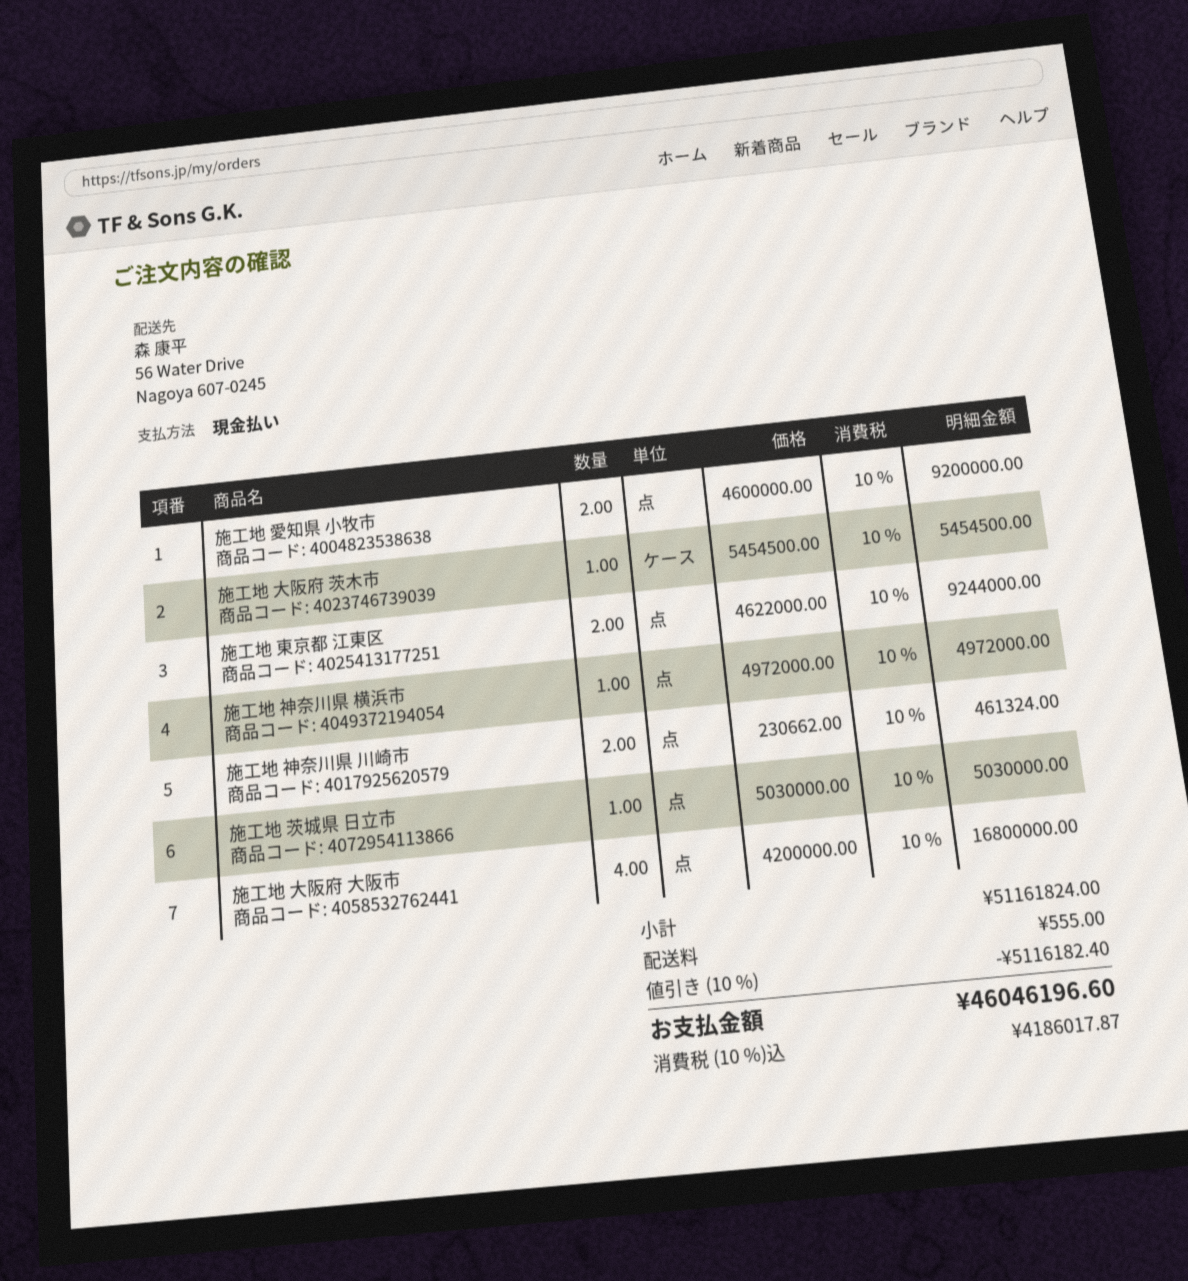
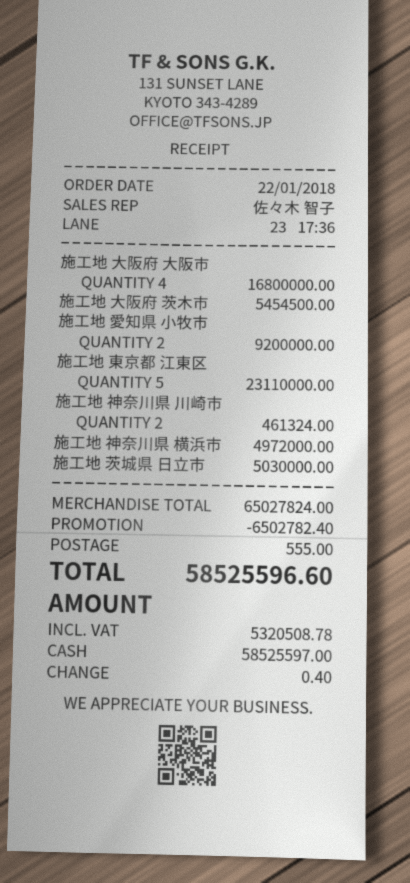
施工地 東京都 江東区: 2 for 9244000.00 -> 5 for 23110000.00
subtotal: 51161824.00 -> 65027824.00
discount: 5116182.40 -> 6502782.40
tax: 4186017.87 -> 5320508.78
total: 46046196.60 -> 58525596.60

